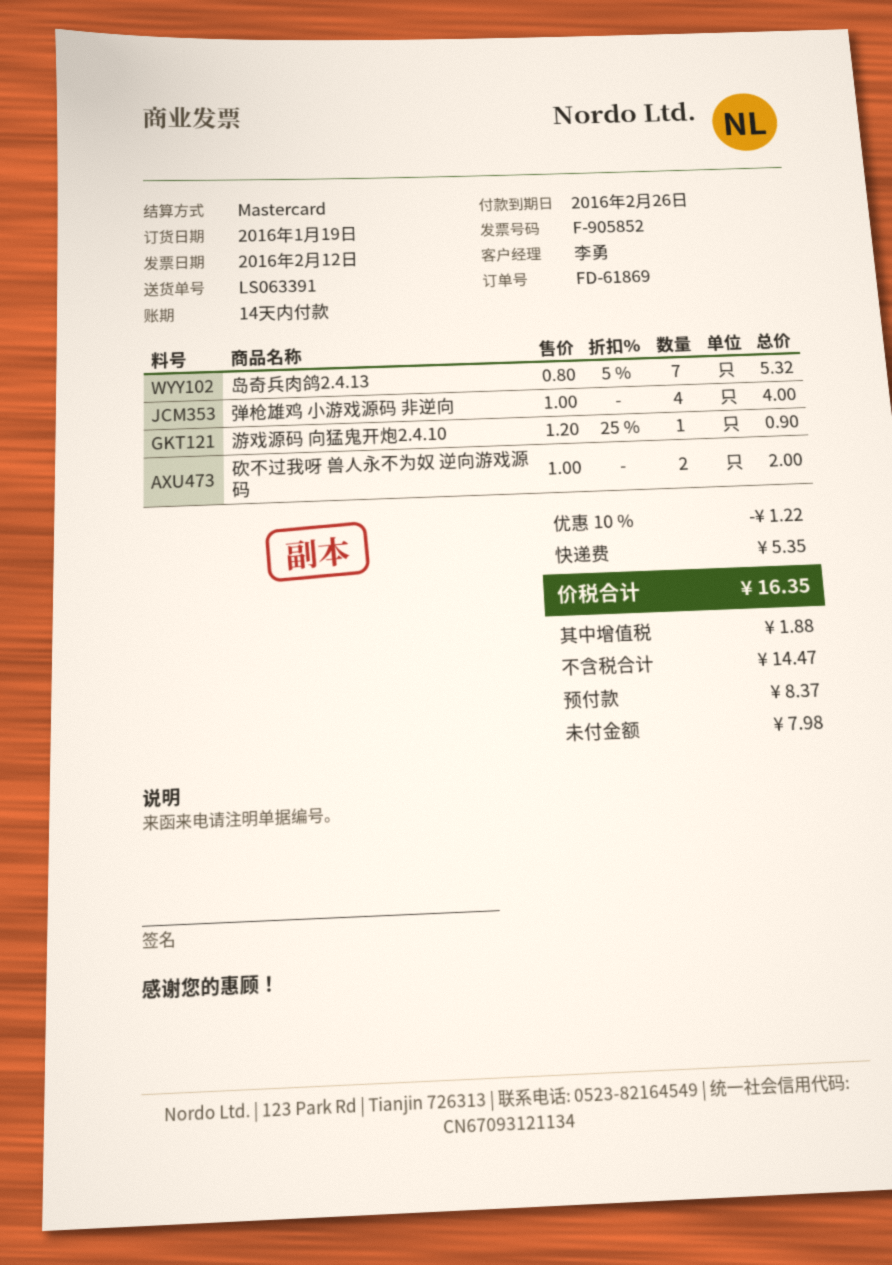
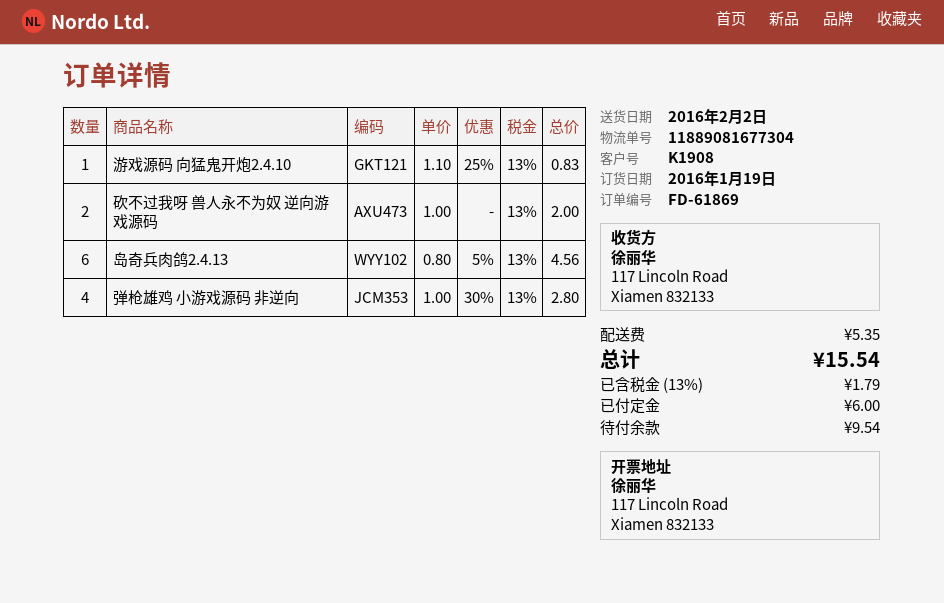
岛奇兵肉鸽2.4.13: 7 x 0.80 - 5% = 5.32 -> 6 x 0.80 - 5% = 4.56
弹枪雄鸡 小游戏源码 非逆向: 4 x 1.00 = 4.00 -> 4 x 1.00 - 30% = 2.80
游戏源码 向猛鬼开炮2.4.10: 1 x 1.20 - 25% = 0.90 -> 1 x 1.10 - 25% = 0.83
discount: 10% = 1.22 -> none
tax: 1.88 -> 1.79
total: 16.35 -> 15.54
deposit: 8.37 -> 6.00
balance: 7.98 -> 9.54

